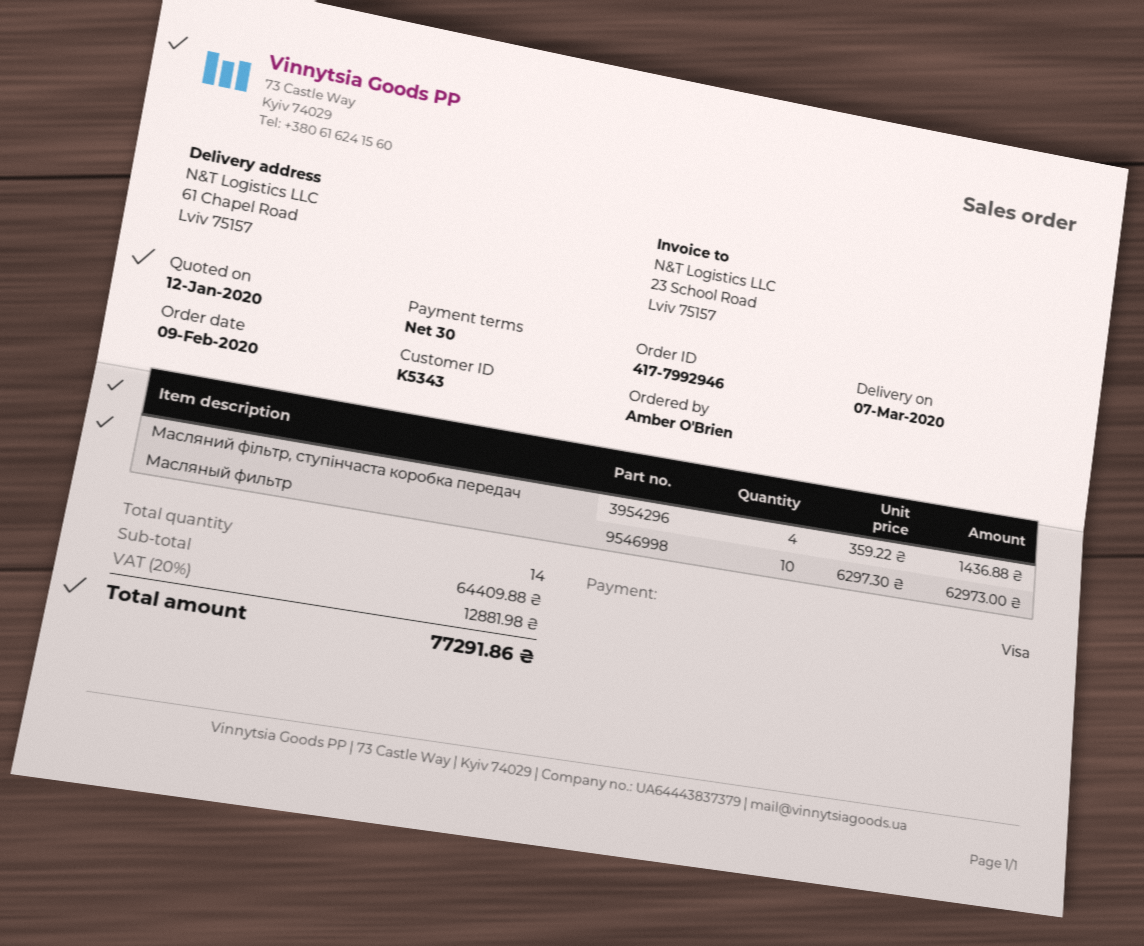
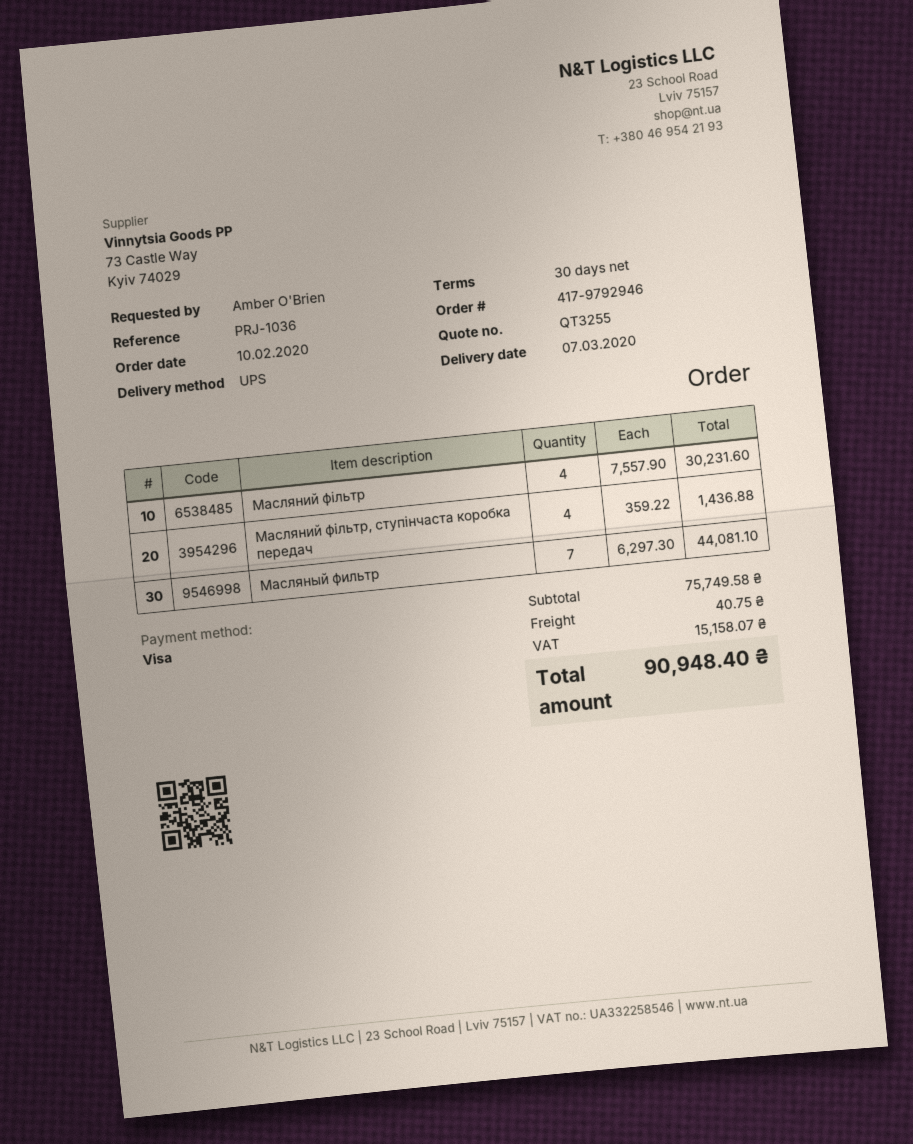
order number: 417-7992946 -> 417-9792946
order date: 2020-02-09 -> 2020-02-10
Масляный фильтр: 10 x 6297.30 = 62973.00 -> 7 x 6297.30 = 44081.10
Масляний фільтр: none -> 4 x 7557.90 = 30231.60
subtotal: 64409.88 -> 75749.58
shipping: none -> 40.75
tax: 12881.98 -> 15158.07
total: 77291.86 -> 90948.40

